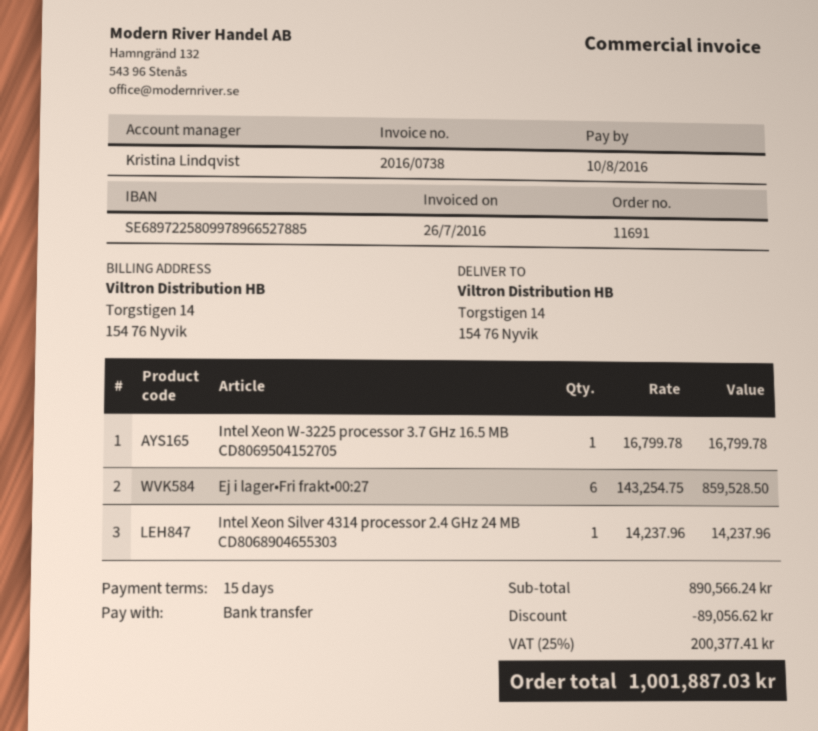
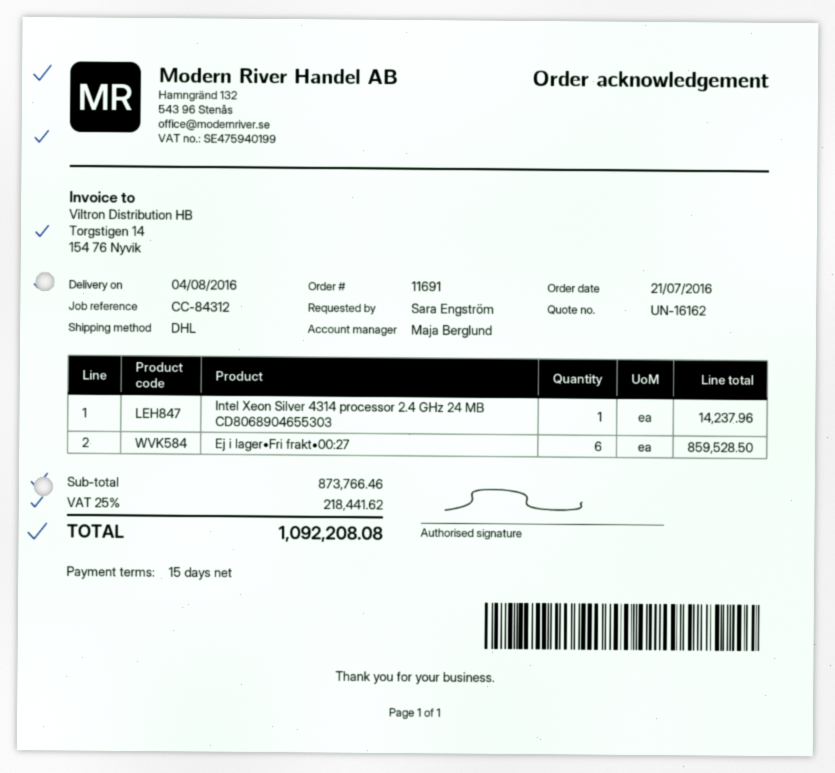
sales rep: Kristina Lindqvist -> Maja Berglund
Intel Xeon W-3225 processor 3.7 GHz 16.5 MB CD8069504152705: 1 for 16799.78 -> none
subtotal: 890566.24 -> 873766.46
discount: 89056.62 -> none
tax: 25% = 200377.41 -> 25% = 218441.62
total: 1001887.03 -> 1092208.08

